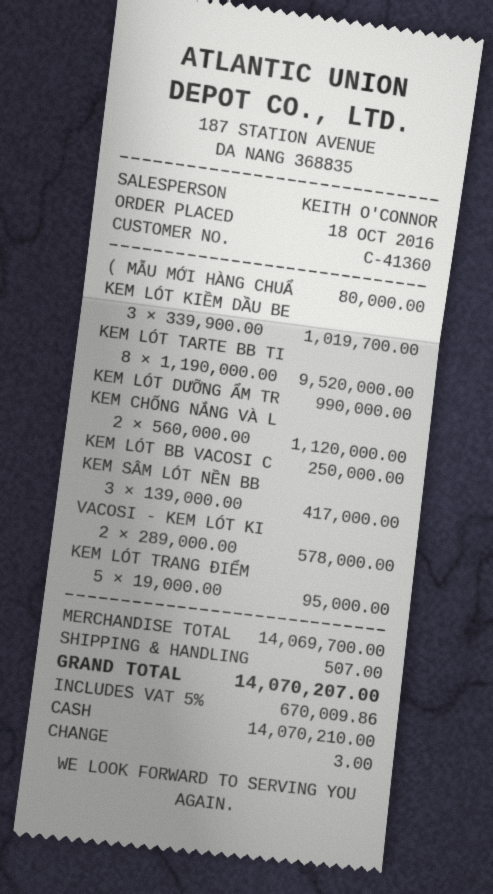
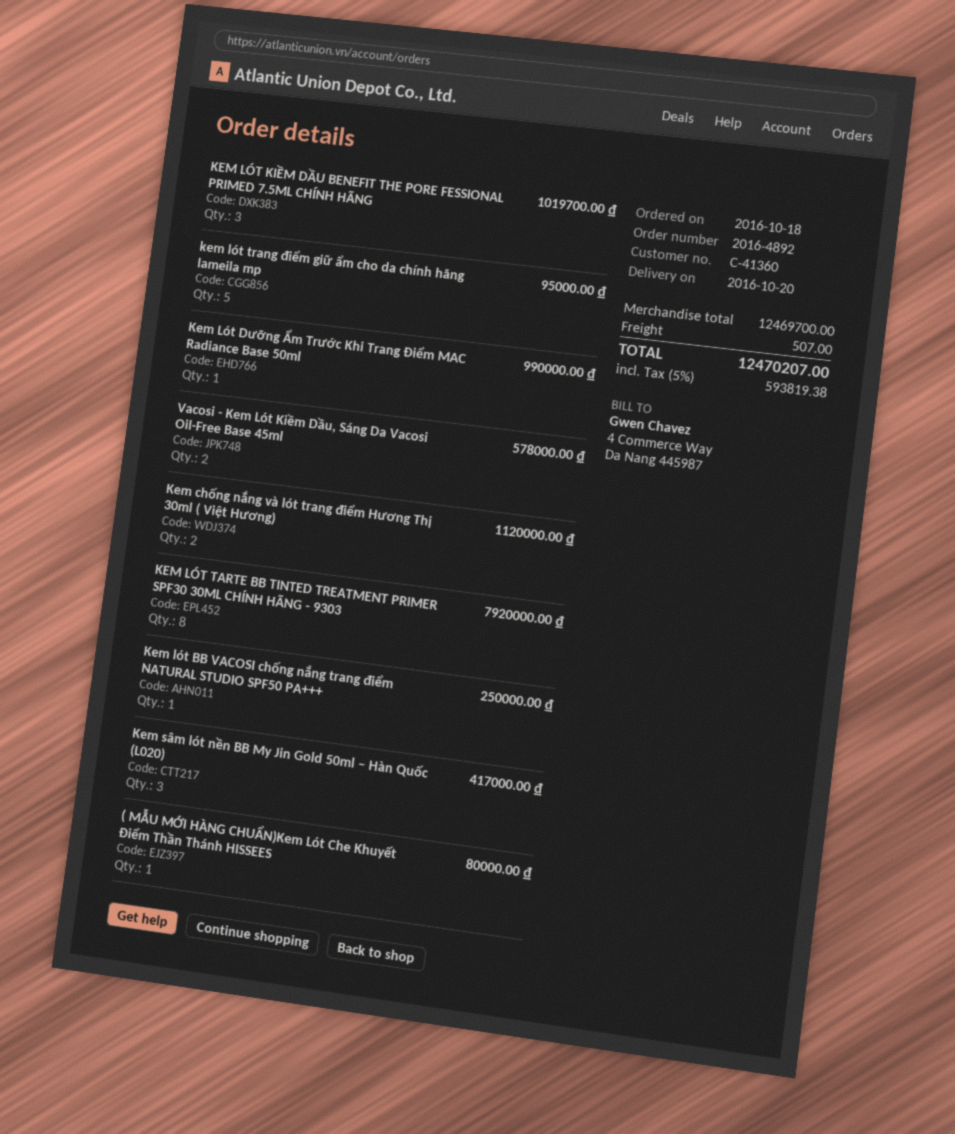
KEM LÓT TARTE BB TI: 8 for 9520000.00 -> 8 for 7920000.00
subtotal: 14069700.00 -> 12469700.00
tax: 5% = 670009.86 -> 5% = 593819.38
total: 14070207.00 -> 12470207.00

